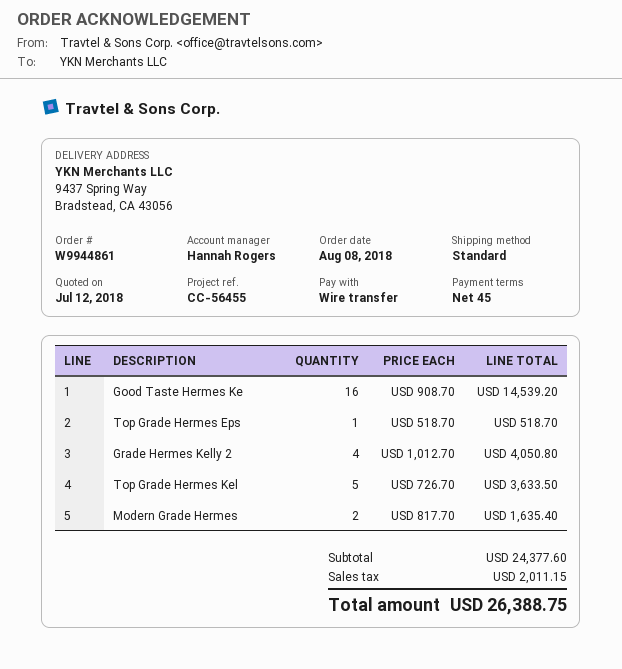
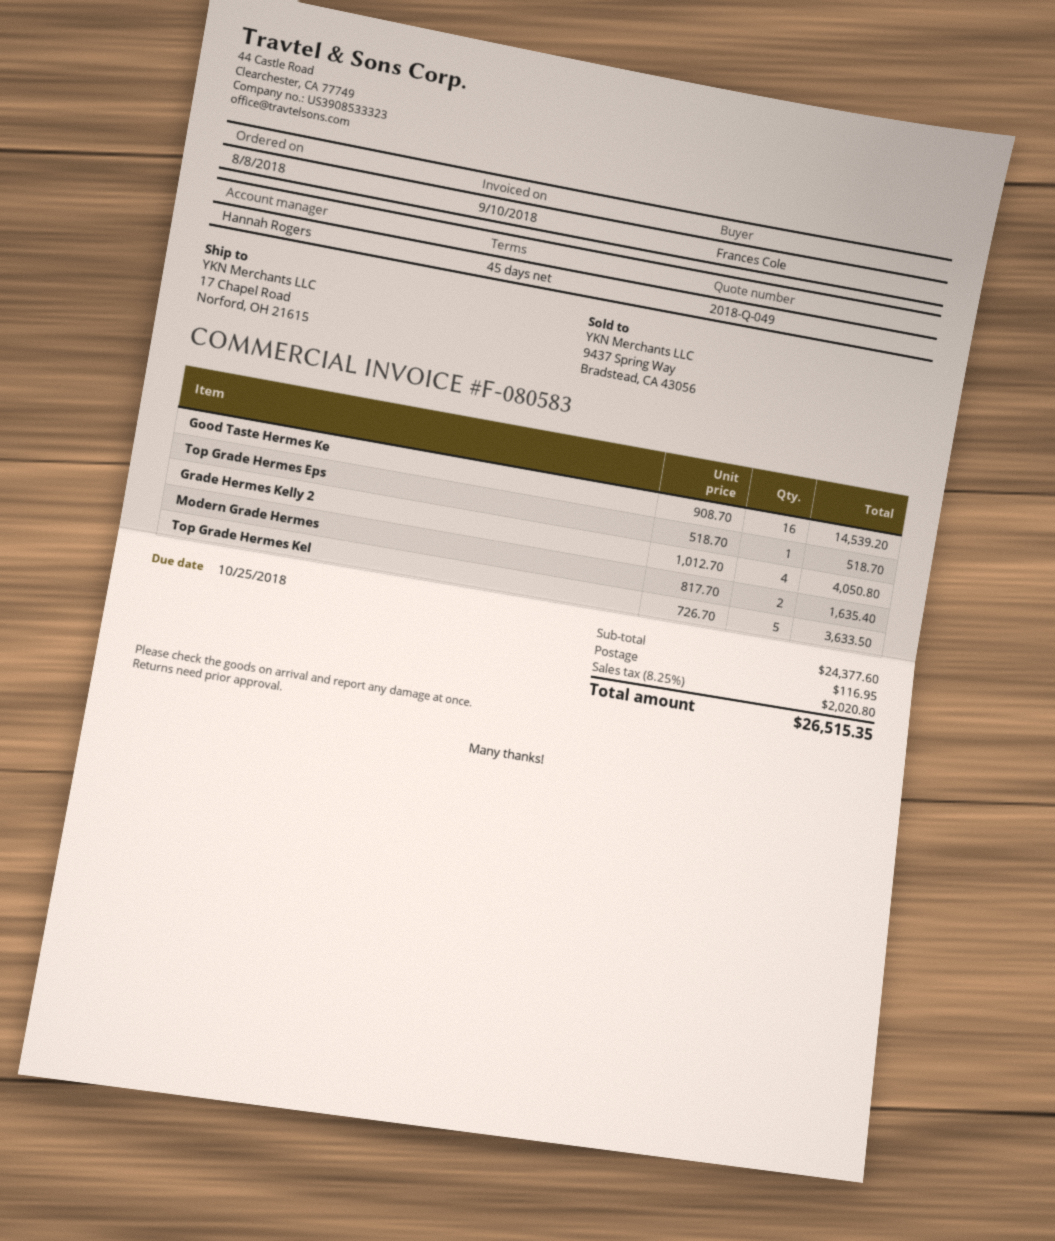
ship to: 9437 Spring Way, Bradstead, CA 43056 -> 17 Chapel Road, Norford, OH 21615
shipping: none -> 116.95
tax: 2011.15 -> 2020.80
total: 26388.75 -> 26515.35

